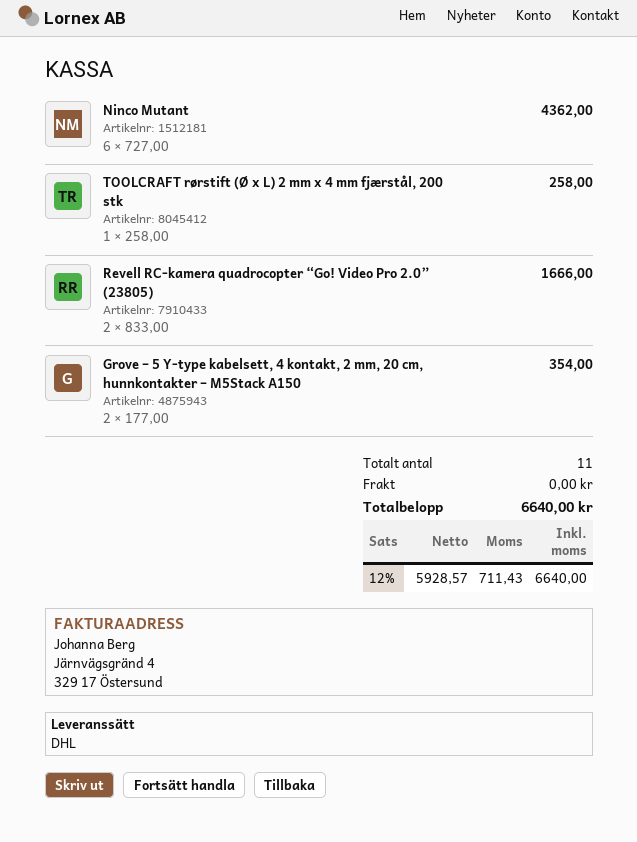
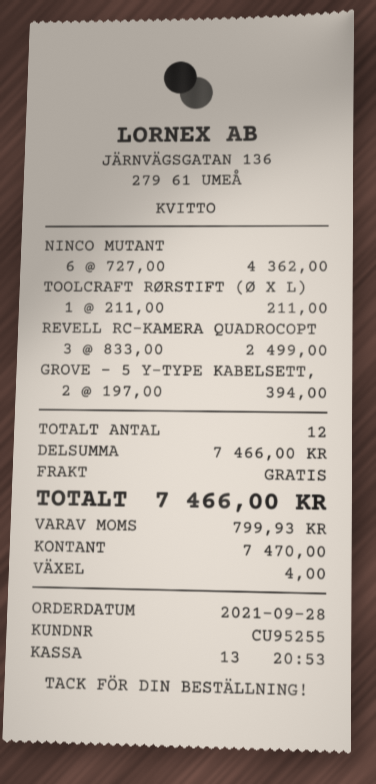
TOOLCRAFT rørstift (Ø x L) 2 mm x 4 mm fjærstål, 200 stk: 1 x 258.00 = 258.00 -> 1 x 211.00 = 211.00
Revell RC-kamera quadrocopter “Go! Video Pro 2.0” (23805): 2 x 833.00 = 1666.00 -> 3 x 833.00 = 2499.00
Grove – 5 Y-type kabelsett, 4 kontakt, 2 mm, 20 cm, hunnkontakter – M5Stack A150: 2 x 177.00 = 354.00 -> 2 x 197.00 = 394.00
total quantity: 11 -> 12
tax: 711.43 -> 799.93
total: 6640.00 -> 7466.00

